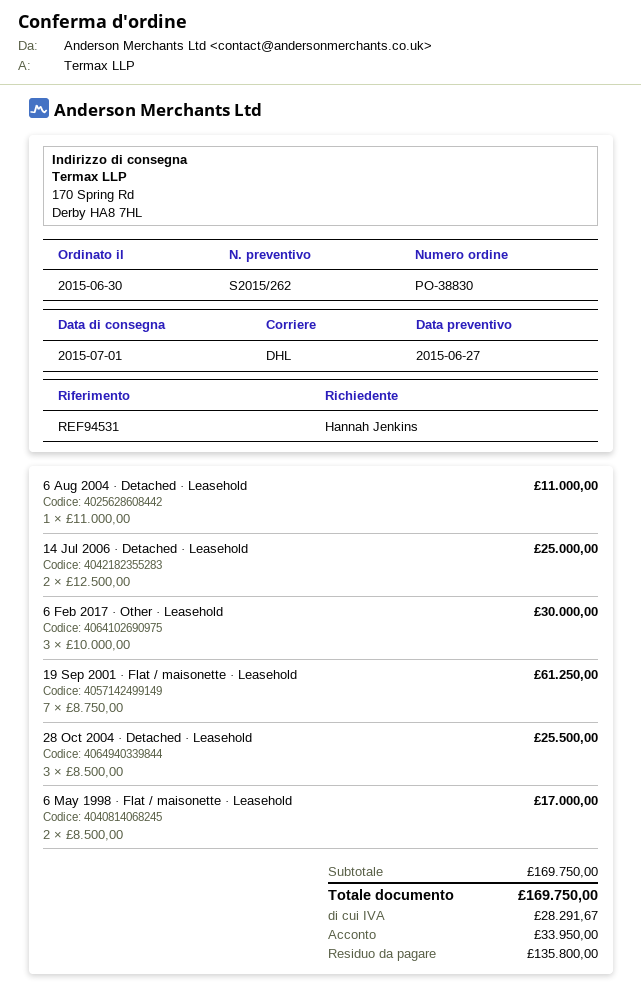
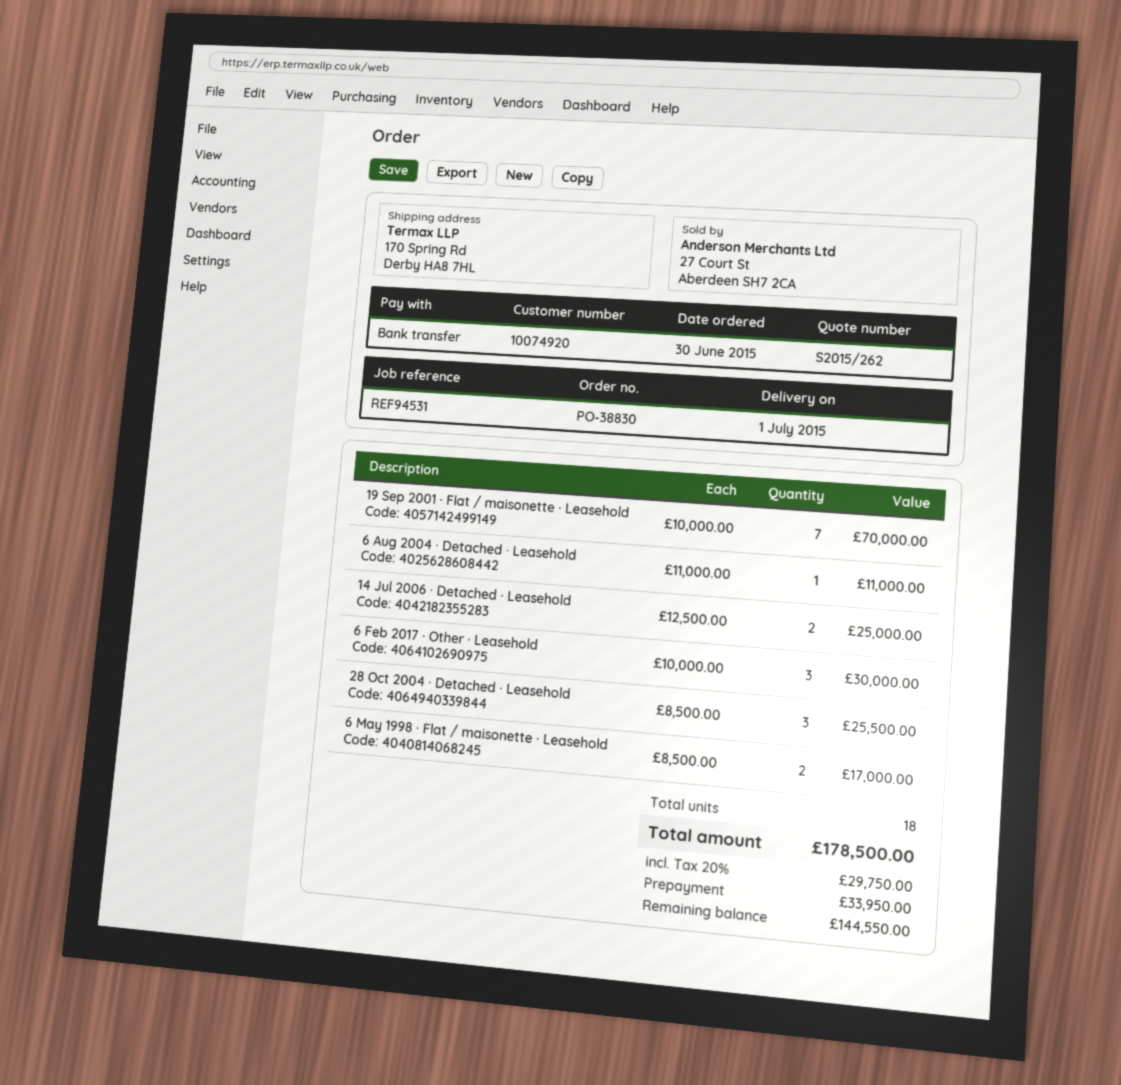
19 Sep 2001 · Flat / maisonette · Leasehold: 7 x 8750.00 = 61250.00 -> 7 x 10000.00 = 70000.00
tax: 28291.67 -> 29750.00
total: 169750.00 -> 178500.00
balance: 135800.00 -> 144550.00

